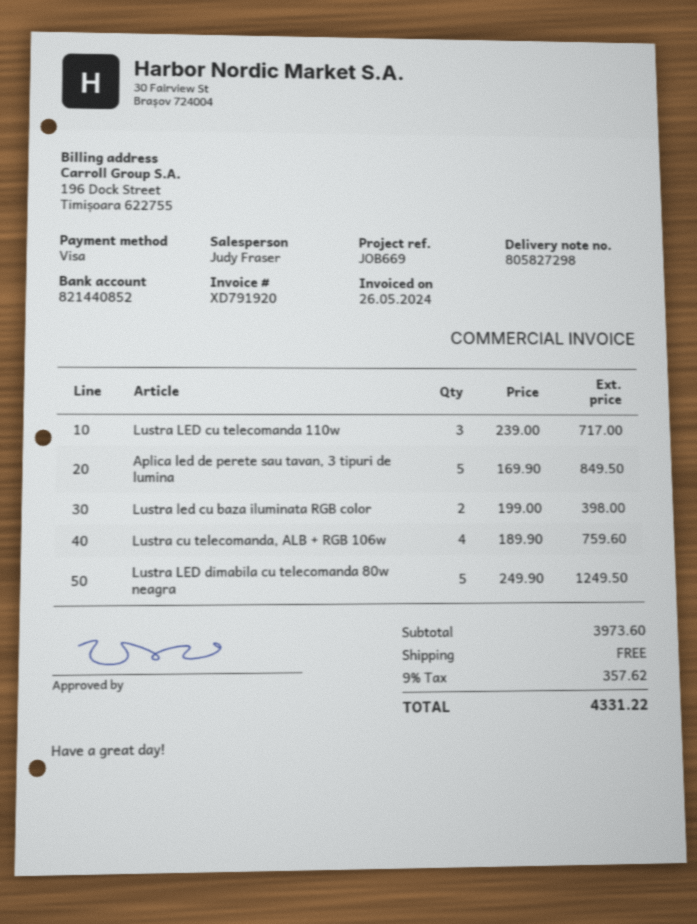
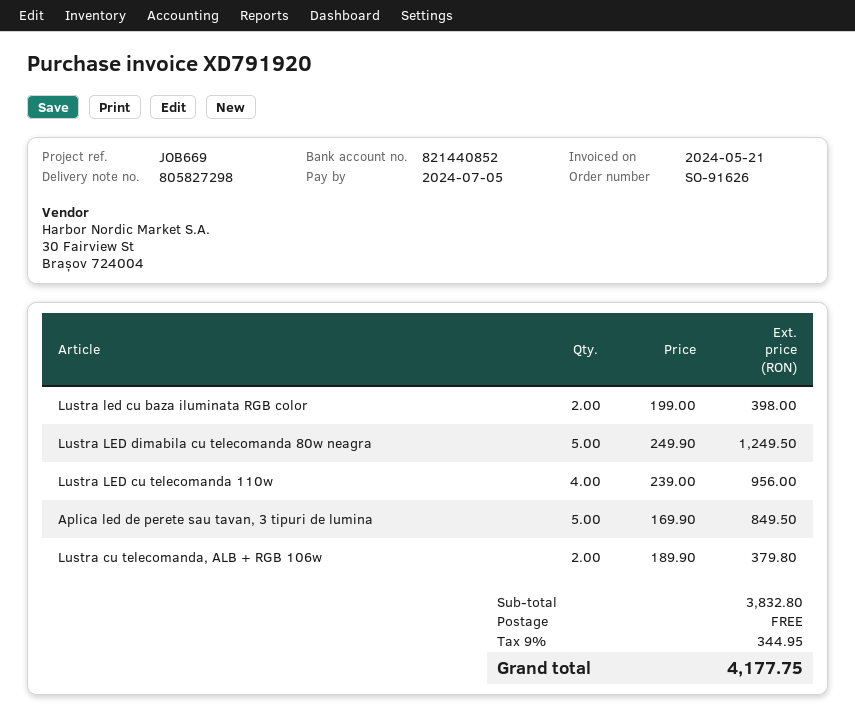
invoice date: 2024-05-26 -> 2024-05-21
Lustra LED cu telecomanda 110w: 3 x 239.00 = 717.00 -> 4 x 239.00 = 956.00
Lustra cu telecomanda, ALB + RGB 106w: 4 x 189.90 = 759.60 -> 2 x 189.90 = 379.80
subtotal: 3973.60 -> 3832.80
tax: 9% = 357.62 -> 9% = 344.95
total: 4331.22 -> 4177.75

